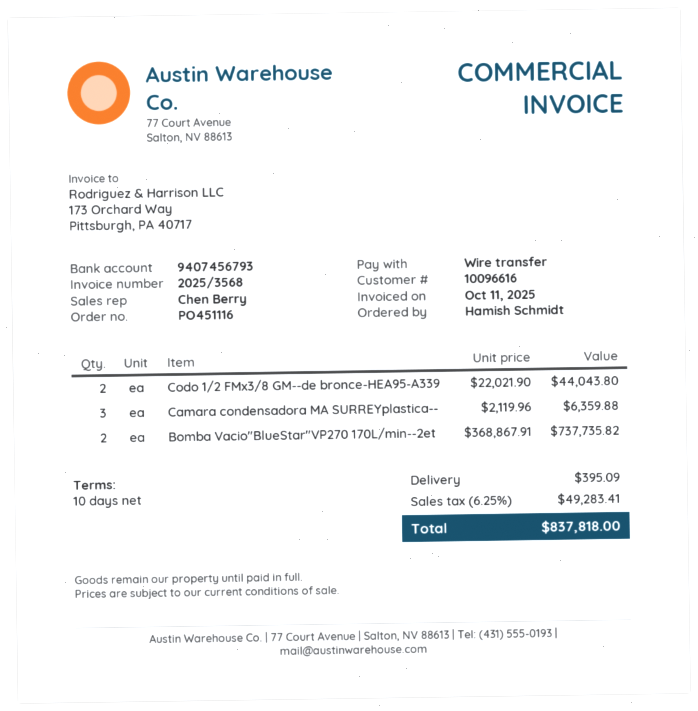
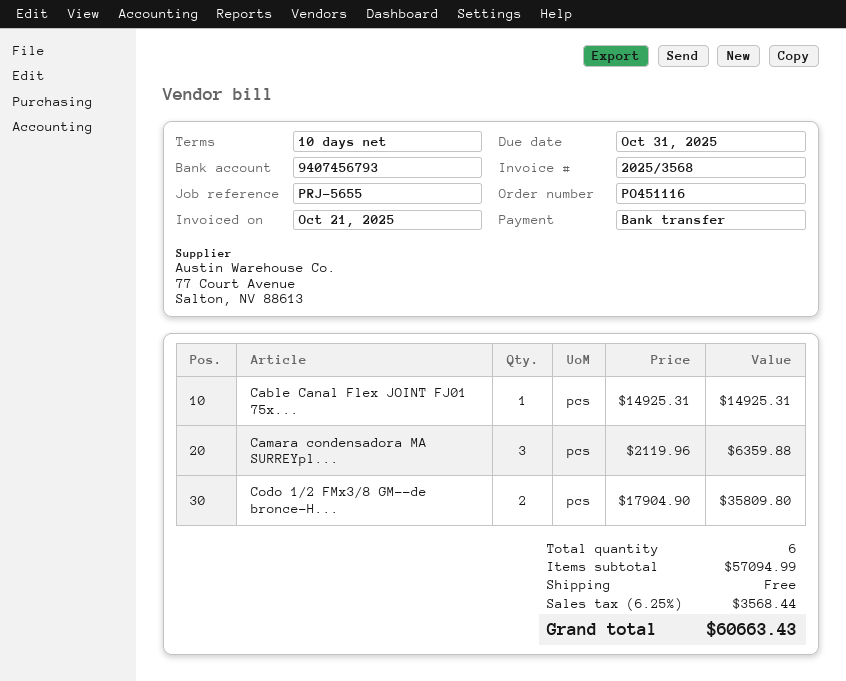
invoice date: 2025-10-11 -> 2025-10-21
Codo 1/2 FMx3/8 GM--de bronce-HEA95-A339: 2 x 22021.90 = 44043.80 -> 2 x 17904.90 = 35809.80
Bomba Vacio"BlueStar"VP270 170L/min--2et: 2 x 368867.91 = 737735.82 -> none
Cable Canal Flex JOINT FJ01 75x...: none -> 1 x 14925.31 = 14925.31
shipping: 395.09 -> 0.00
tax: 6.25% = 49283.41 -> 6.25% = 3568.44
total: 837818.00 -> 60663.43

